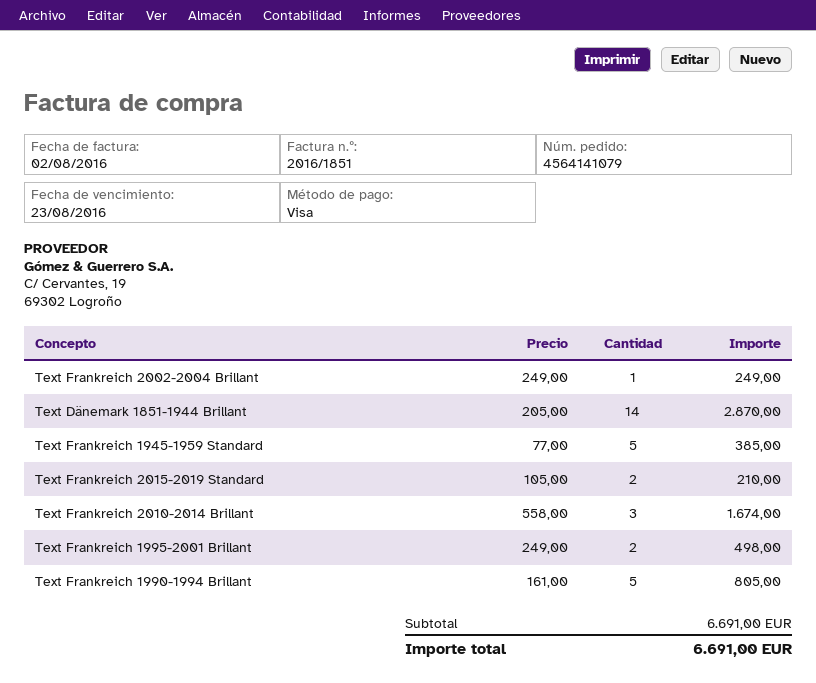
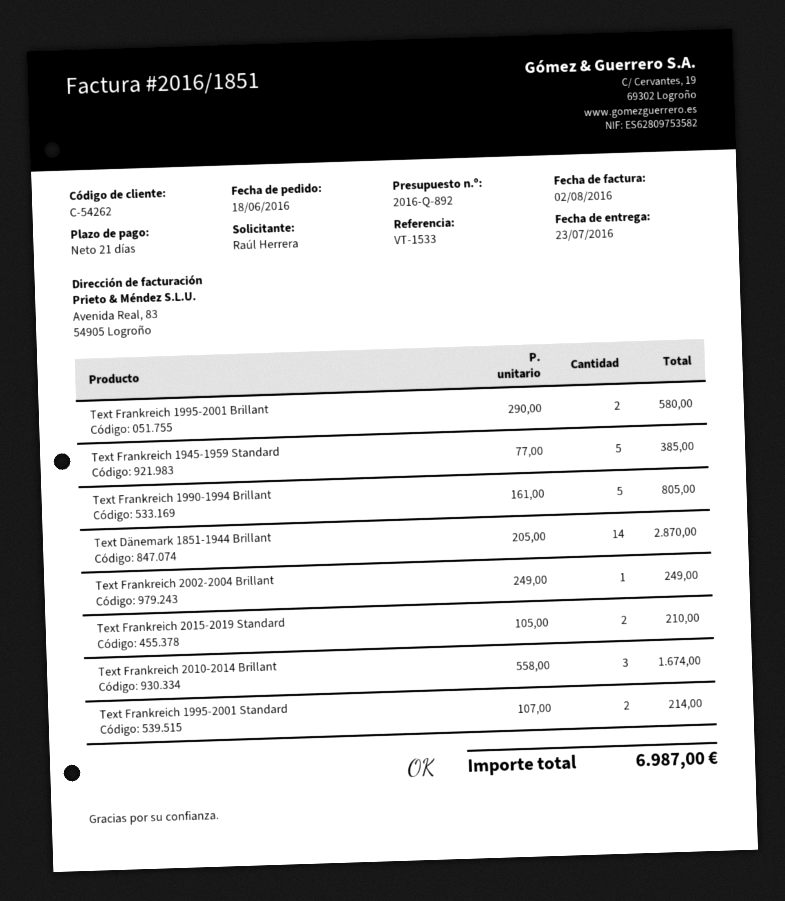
Text Frankreich 1995-2001 Brillant: 2 x 249.00 = 498.00 -> 2 x 290.00 = 580.00
Text Frankreich 1995-2001 Standard: none -> 2 x 107.00 = 214.00
total: 6691.00 -> 6987.00

